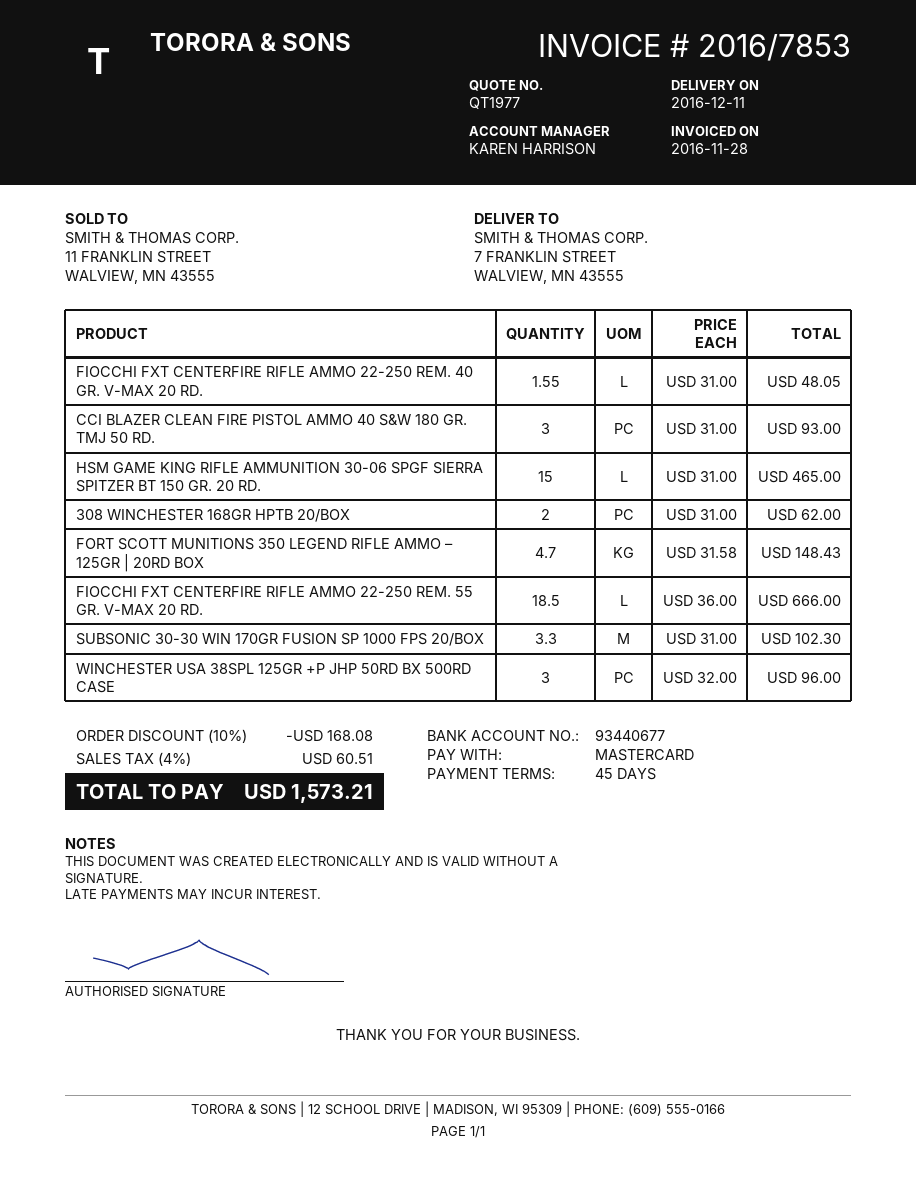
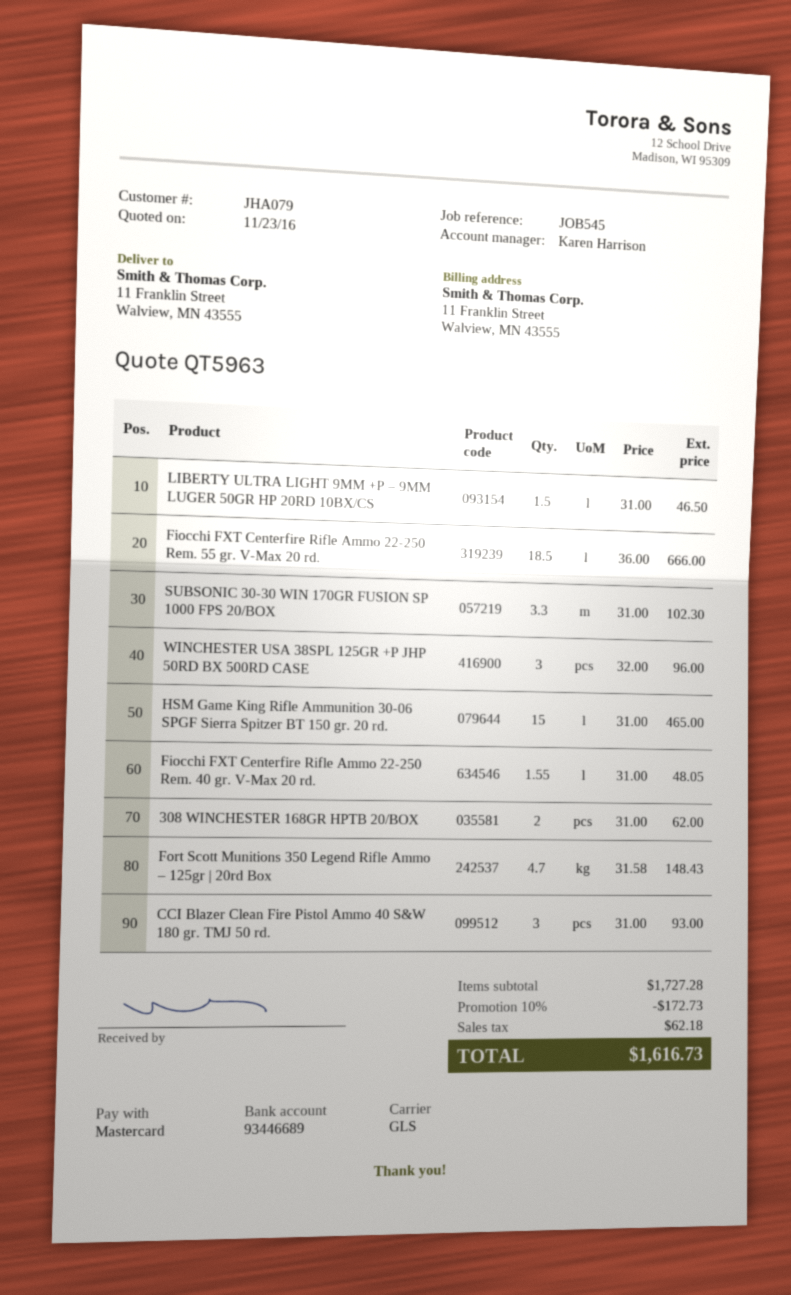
quote number: QT1977 -> QT5963
bank account: 93440677 -> 93446689
ship to: 7 FRANKLIN STREET, WALVIEW, MN 43555 -> 11 Franklin Street, Walview, MN 43555
LIBERTY ULTRA LIGHT 9MM +P – 9MM LUGER 50GR HP 20RD 10BX/CS: none -> 1.5 x 31.00 = 46.50
discount: 10% = 168.08 -> 10% = 172.73
tax: 60.51 -> 62.18
total: 1573.21 -> 1616.73

